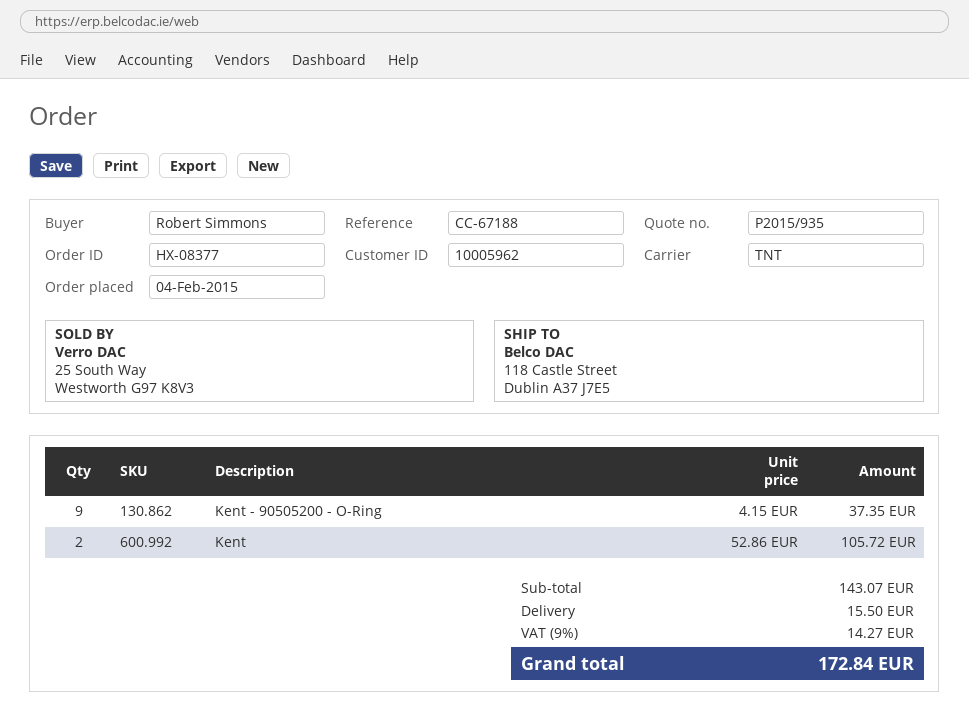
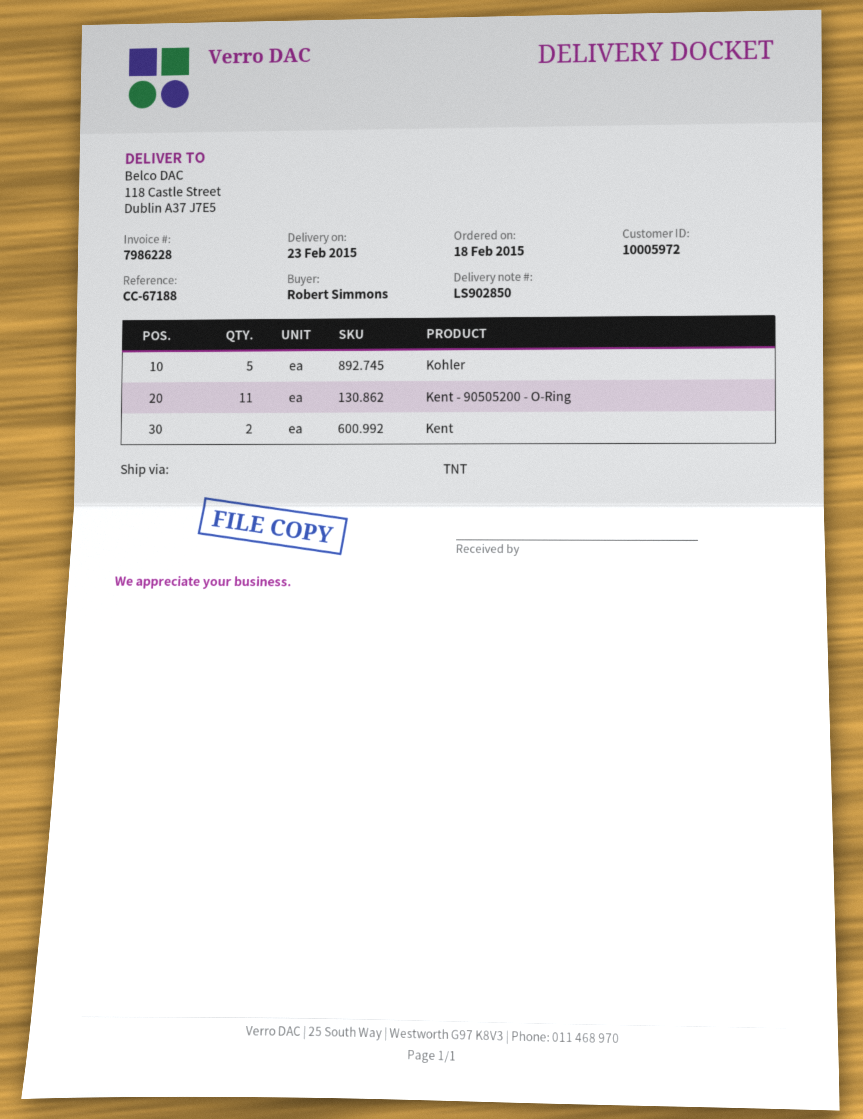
order date: 2015-02-04 -> 2015-02-18
customer number: 10005962 -> 10005972
Kent - 90505200 - O-Ring: 9 -> 11
Kohler: none -> 5

